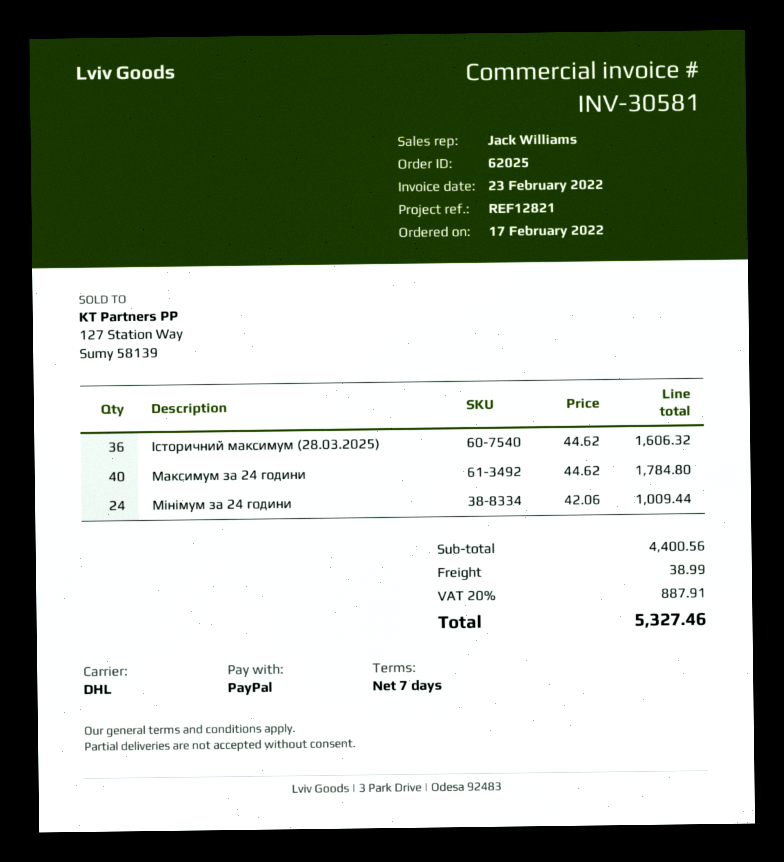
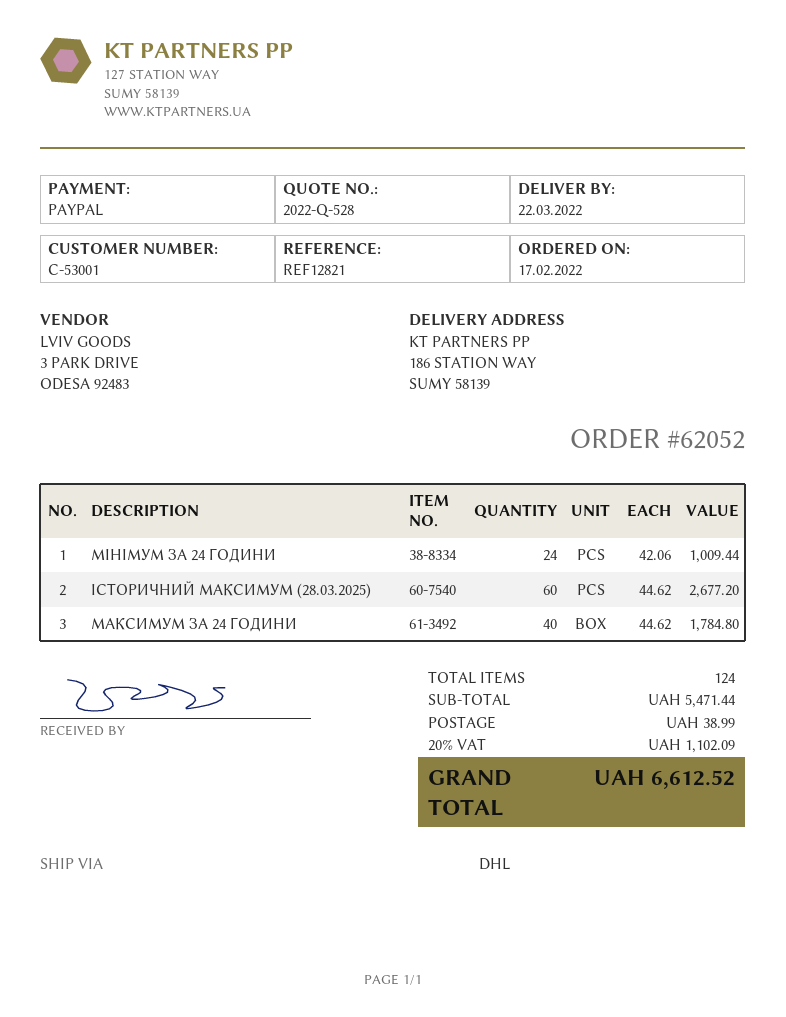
order number: 62025 -> 62052
Історичний максимум (28.03.2025): 36 x 44.62 = 1606.32 -> 60 x 44.62 = 2677.20
subtotal: 4400.56 -> 5471.44
tax: 20% = 887.91 -> 20% = 1102.09
total: 5327.46 -> 6612.52

